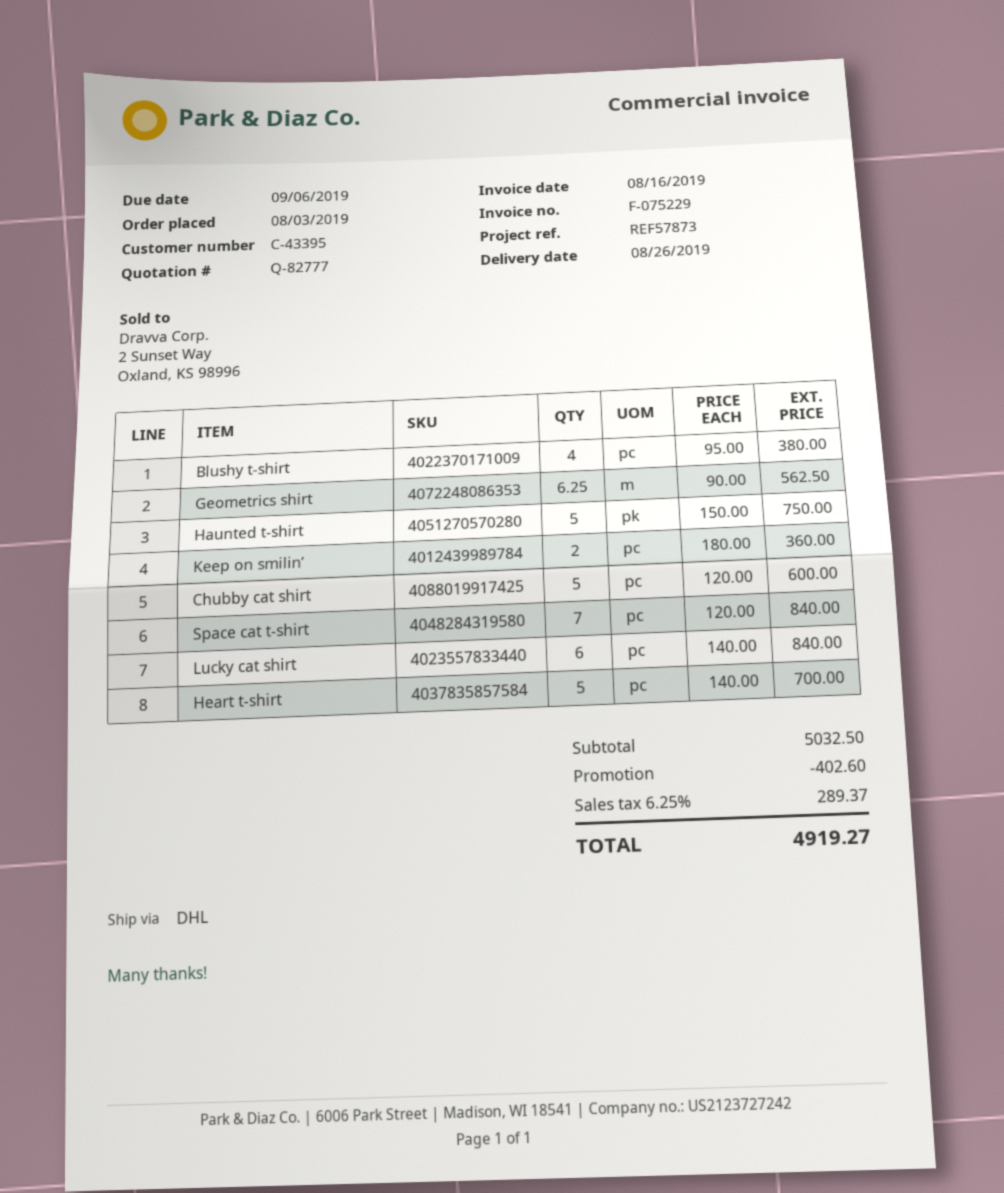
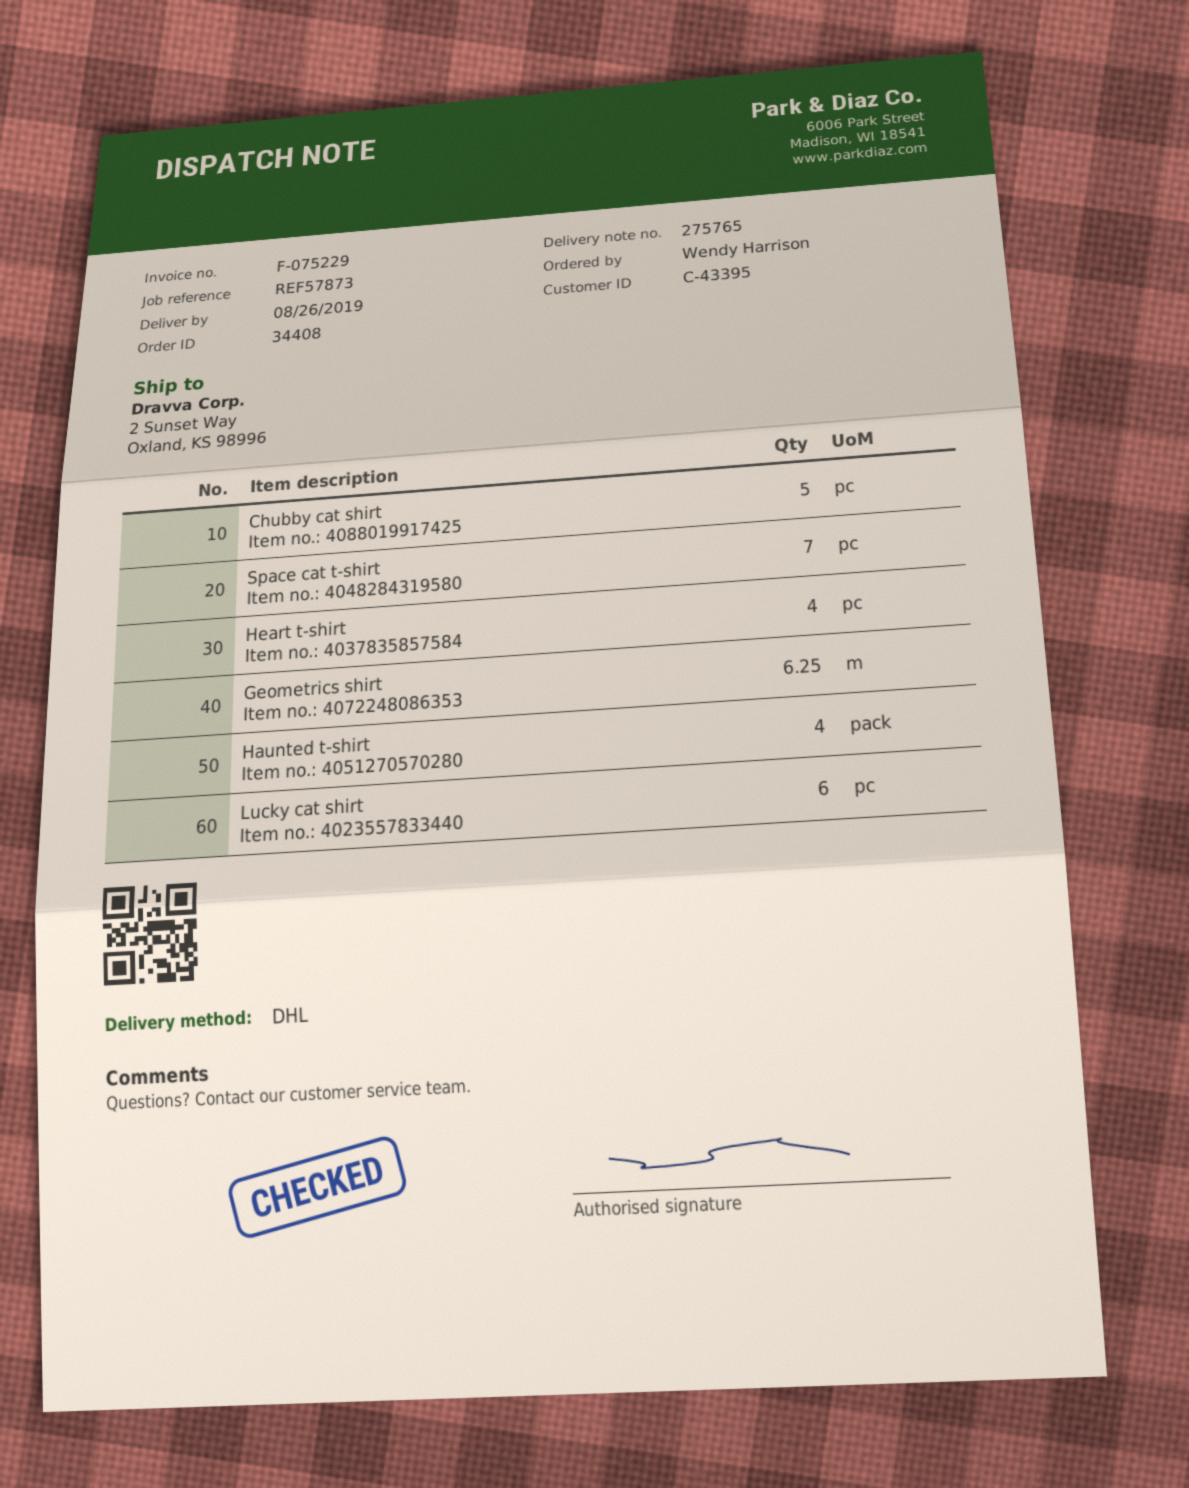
Blushy t-shirt: 4 -> none
Haunted t-shirt: 5 -> 4
Keep on smilin’: 2 -> none
Heart t-shirt: 5 -> 4

